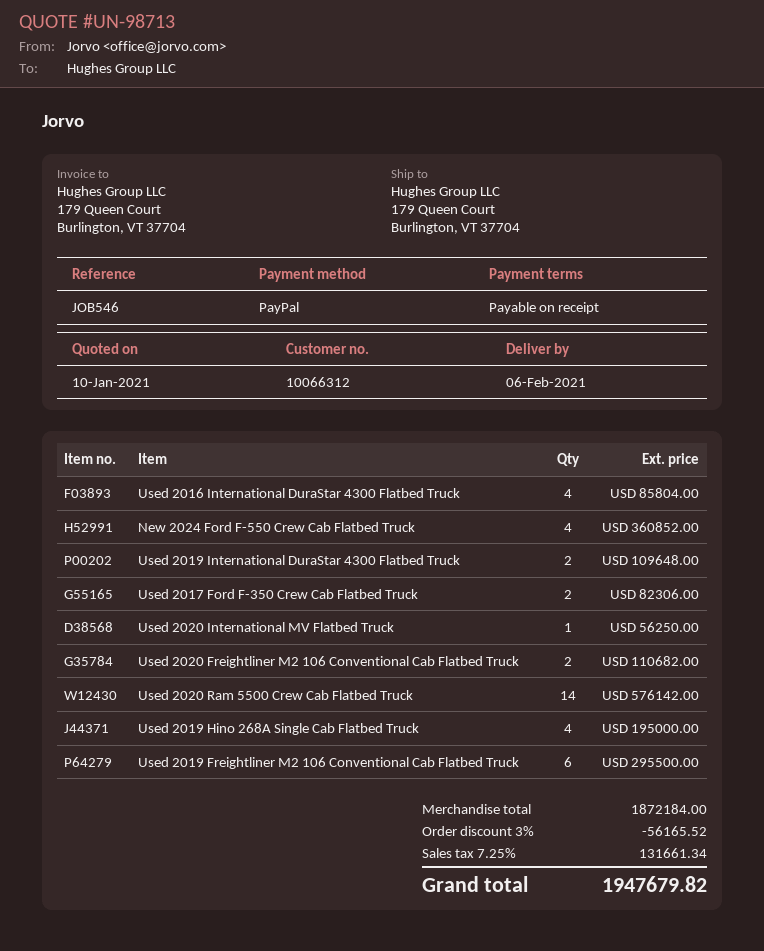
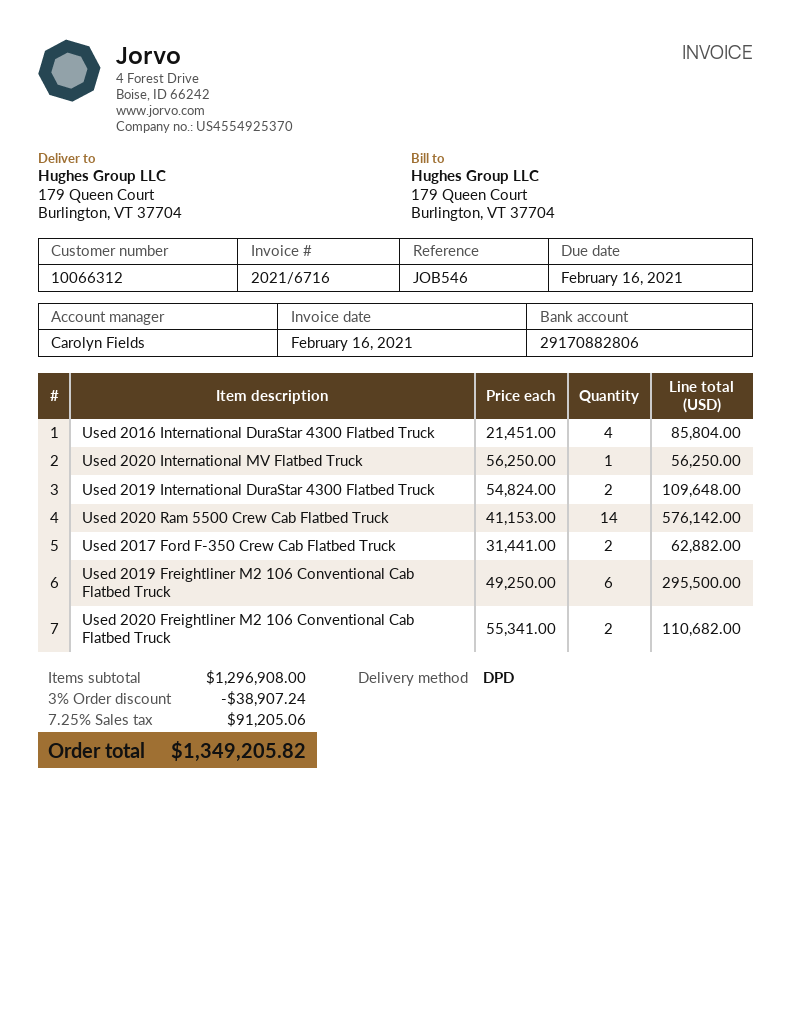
New 2024 Ford F-550 Crew Cab Flatbed Truck: 4 for 360852.00 -> none
Used 2017 Ford F-350 Crew Cab Flatbed Truck: 2 for 82306.00 -> 2 for 62882.00
Used 2019 Hino 268A Single Cab Flatbed Truck: 4 for 195000.00 -> none
subtotal: 1872184.00 -> 1296908.00
discount: 3% = 56165.52 -> 3% = 38907.24
tax: 7.25% = 131661.34 -> 7.25% = 91205.06
total: 1947679.82 -> 1349205.82

